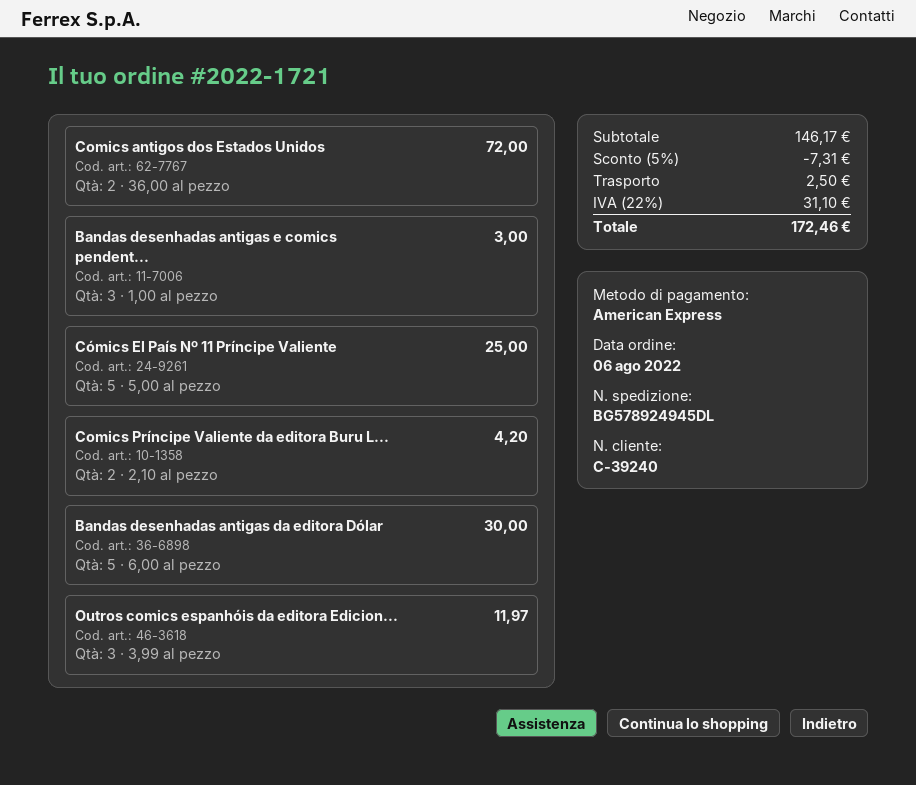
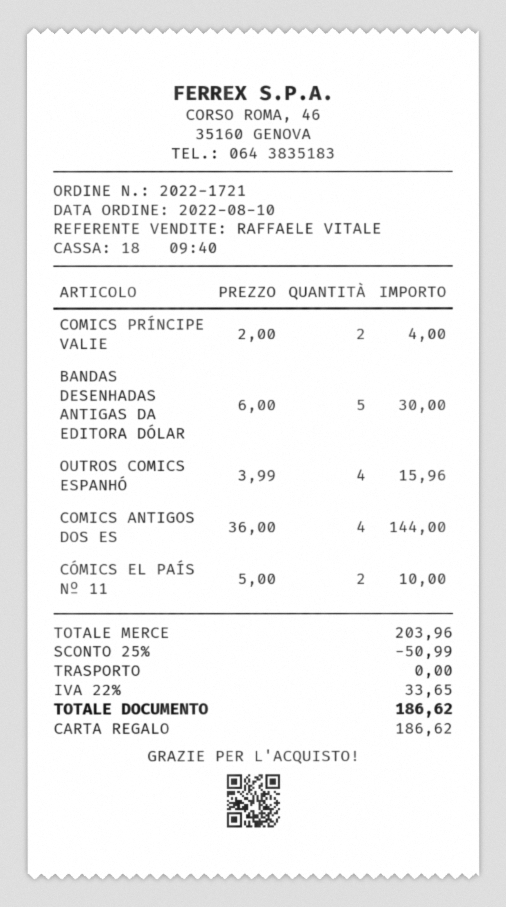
order date: 2022-08-06 -> 2022-08-10
payment method: American Express -> gift card
Comics antigos dos Estados Unidos: 2 x 36.00 = 72.00 -> 4 x 36.00 = 144.00
Bandas desenhadas antigas e comics pendent...: 3 x 1.00 = 3.00 -> none
Cómics El País Nº 11 Príncipe Valiente: 5 x 5.00 = 25.00 -> 2 x 5.00 = 10.00
Comics Príncipe Valiente da editora Buru L...: 2 x 2.10 = 4.20 -> 2 x 2.00 = 4.00
Outros comics espanhóis da editora Edicion...: 3 x 3.99 = 11.97 -> 4 x 3.99 = 15.96
subtotal: 146.17 -> 203.96
discount: 5% = 7.31 -> 25% = 50.99
shipping: 2.50 -> 0.00
tax: 22% = 31.10 -> 22% = 33.65
total: 172.46 -> 186.62

